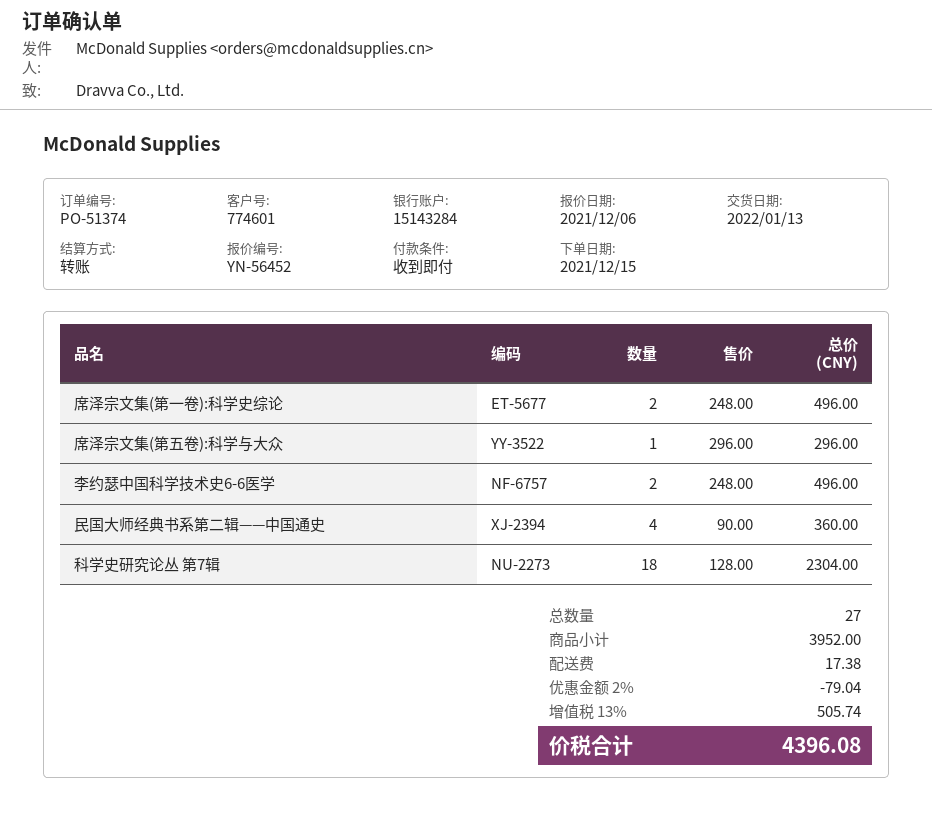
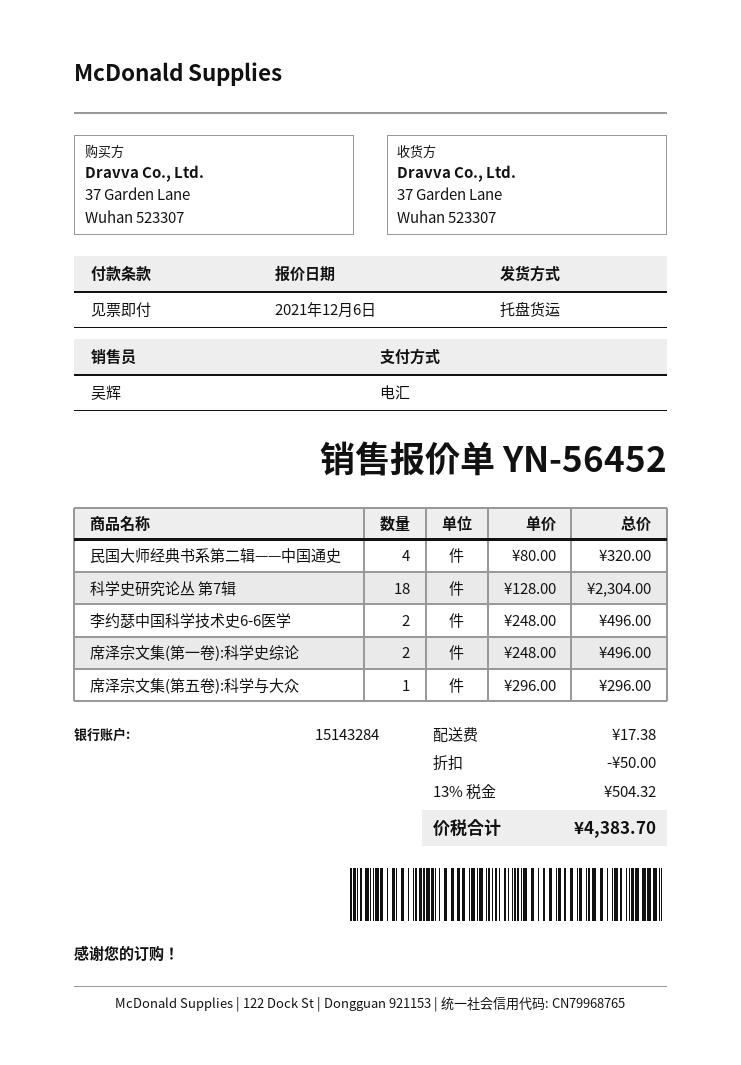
民国大师经典书系第二辑——中国通史: 4 x 90.00 = 360.00 -> 4 x 80.00 = 320.00
discount: 79.04 -> 50.00
tax: 13% = 505.74 -> 13% = 504.32
total: 4396.08 -> 4383.70

